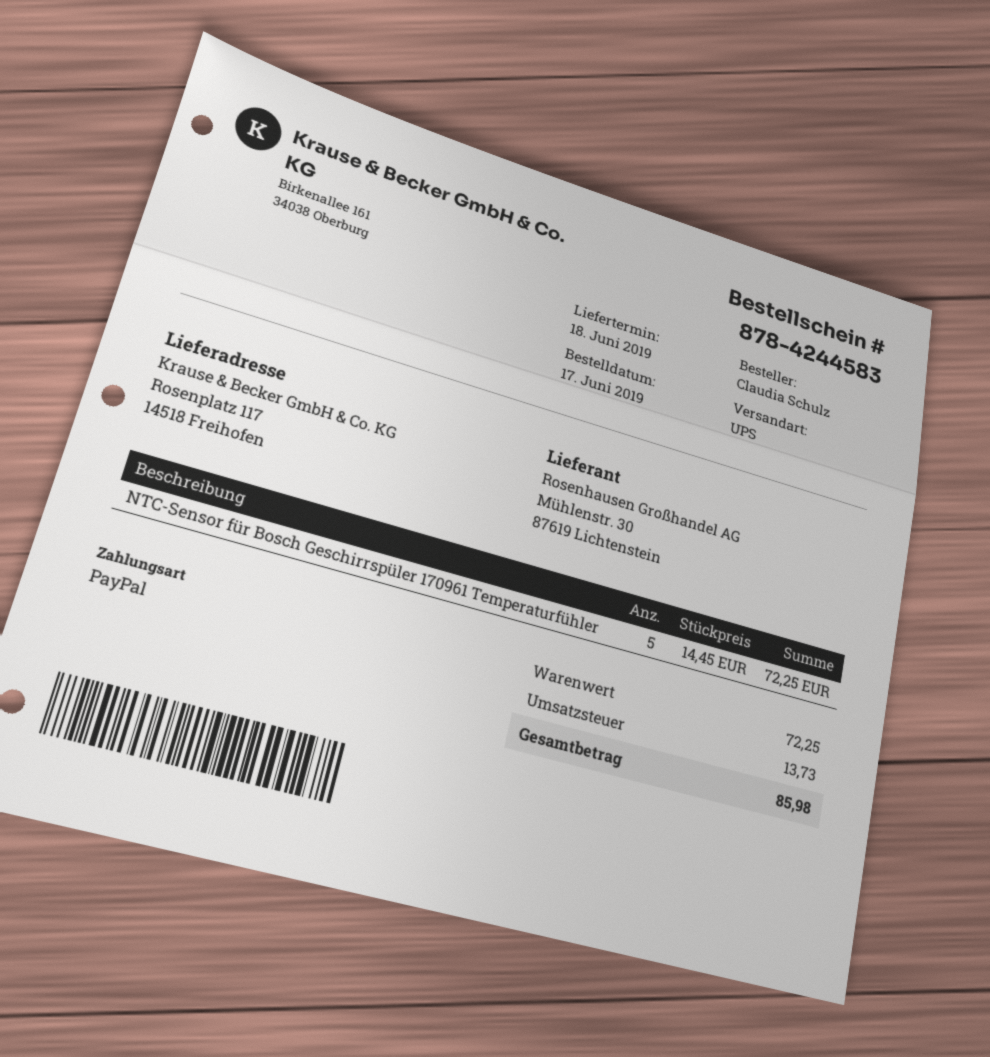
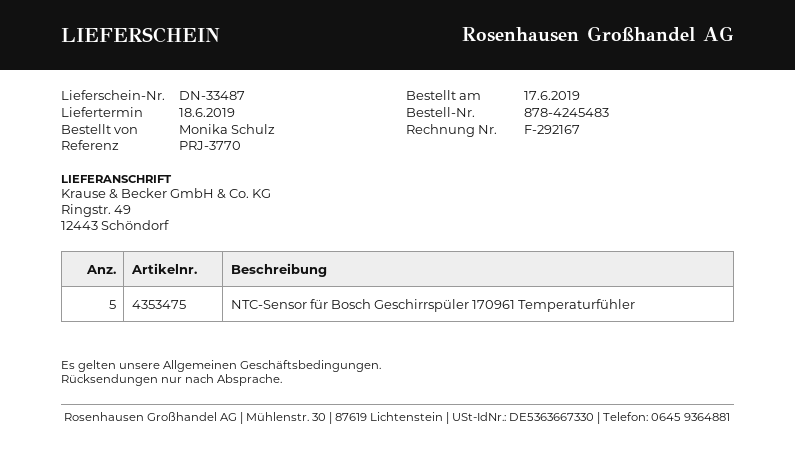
order number: 878-4244583 -> 878-4245483
ordered by: Claudia Schulz -> Monika Schulz
ship to: Rosenplatz 117, 14518 Freihofen -> Ringstr. 49, 12443 Schöndorf

